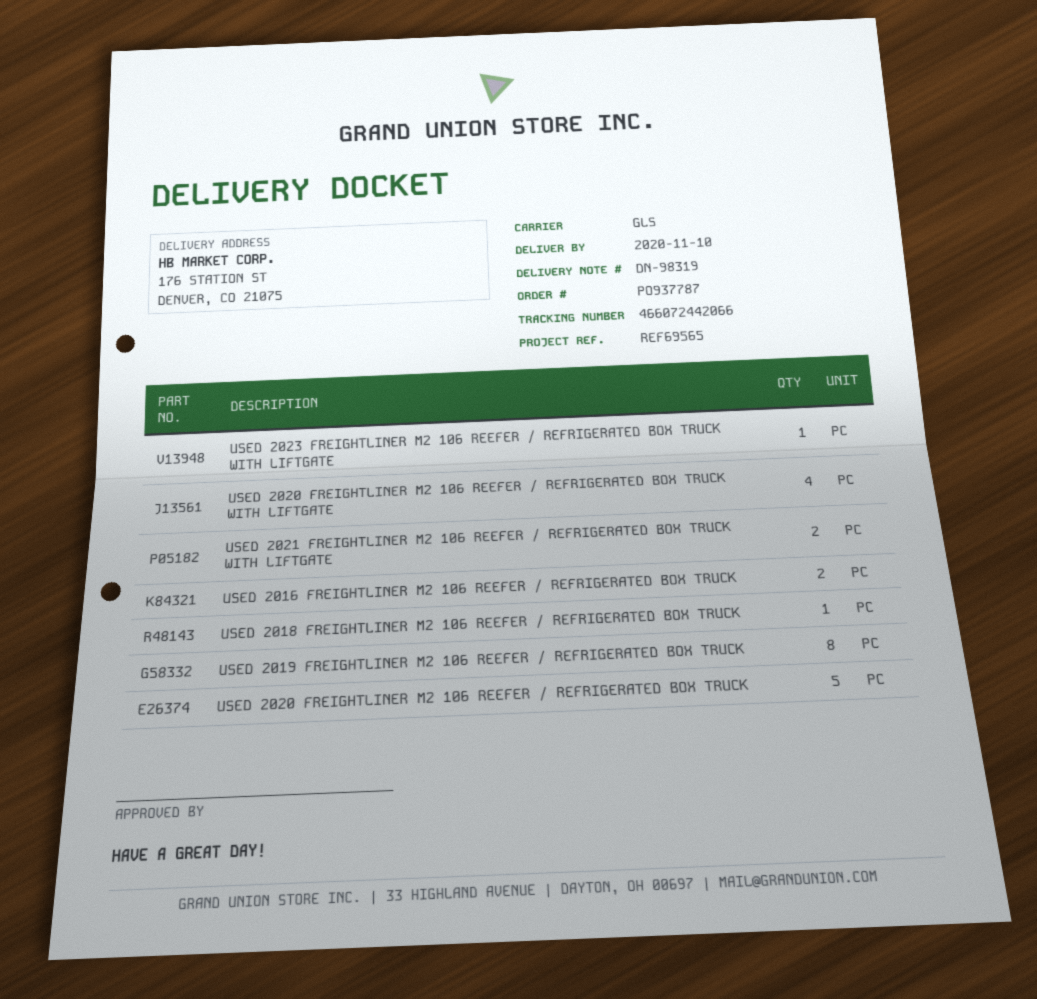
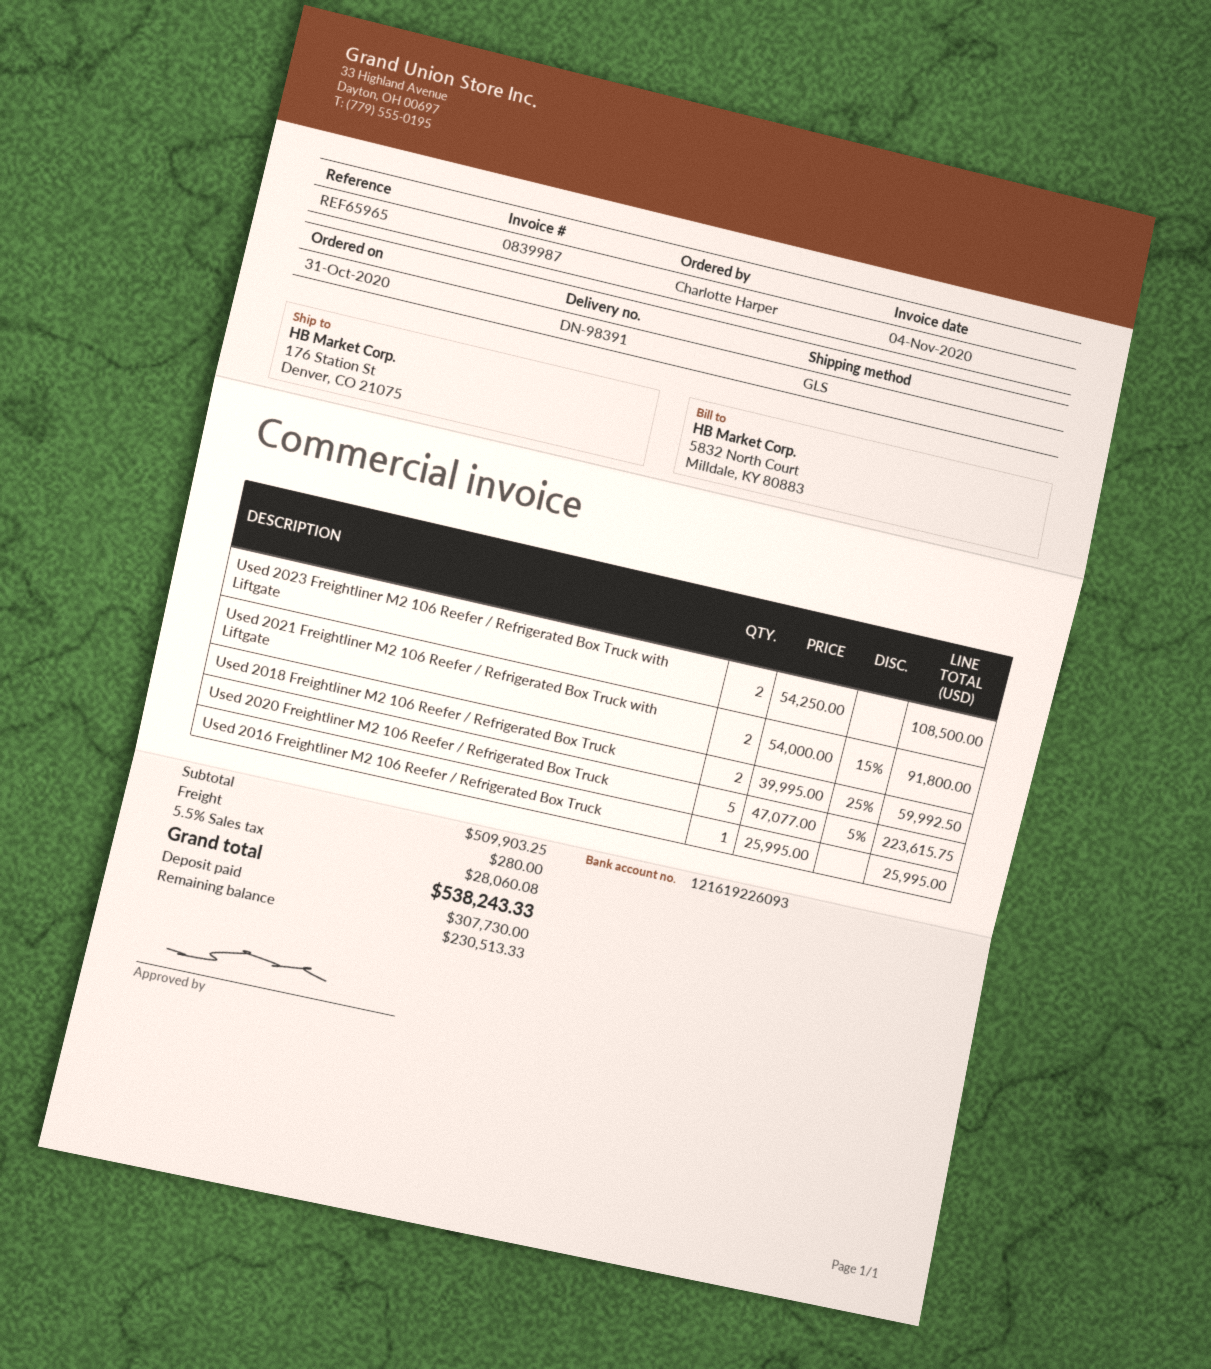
delivery note number: DN-98319 -> DN-98391
reference: REF69565 -> REF65965
USED 2023 FREIGHTLINER M2 106 REEFER / REFRIGERATED BOX TRUCK WITH LIFTGATE: 1 -> 2
USED 2020 FREIGHTLINER M2 106 REEFER / REFRIGERATED BOX TRUCK WITH LIFTGATE: 4 -> none
USED 2016 FREIGHTLINER M2 106 REEFER / REFRIGERATED BOX TRUCK: 2 -> 1
USED 2018 FREIGHTLINER M2 106 REEFER / REFRIGERATED BOX TRUCK: 1 -> 2
USED 2019 FREIGHTLINER M2 106 REEFER / REFRIGERATED BOX TRUCK: 8 -> none

